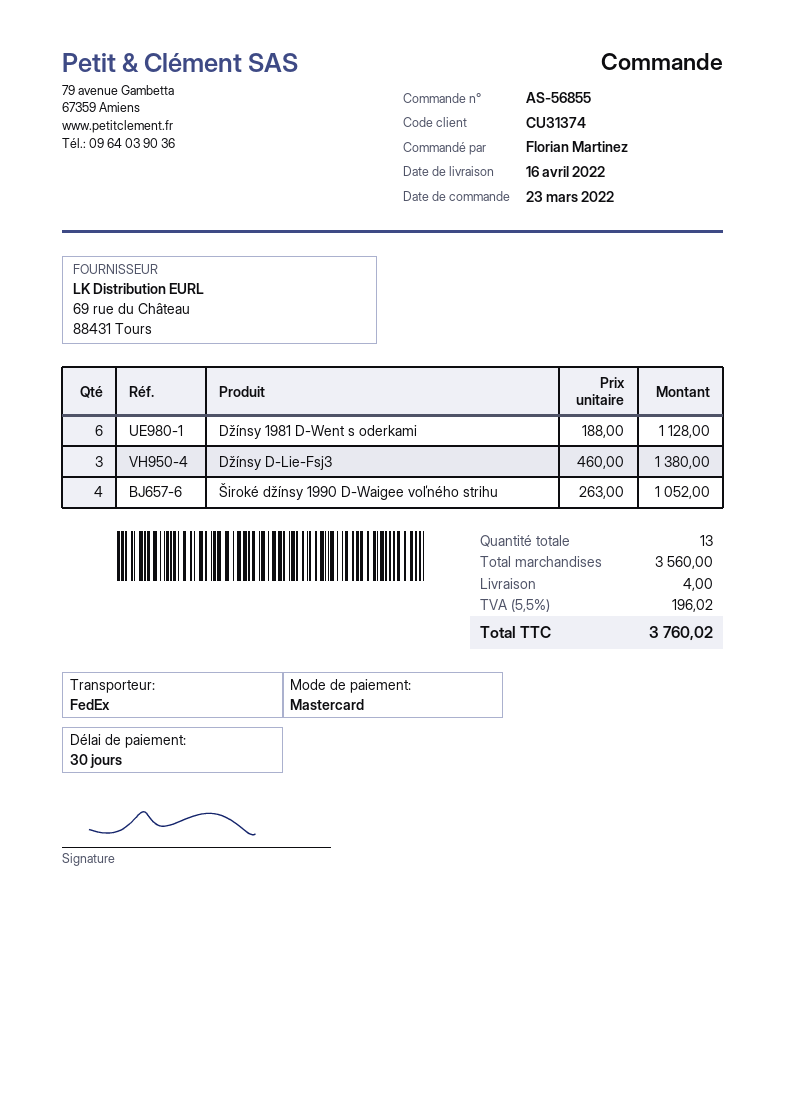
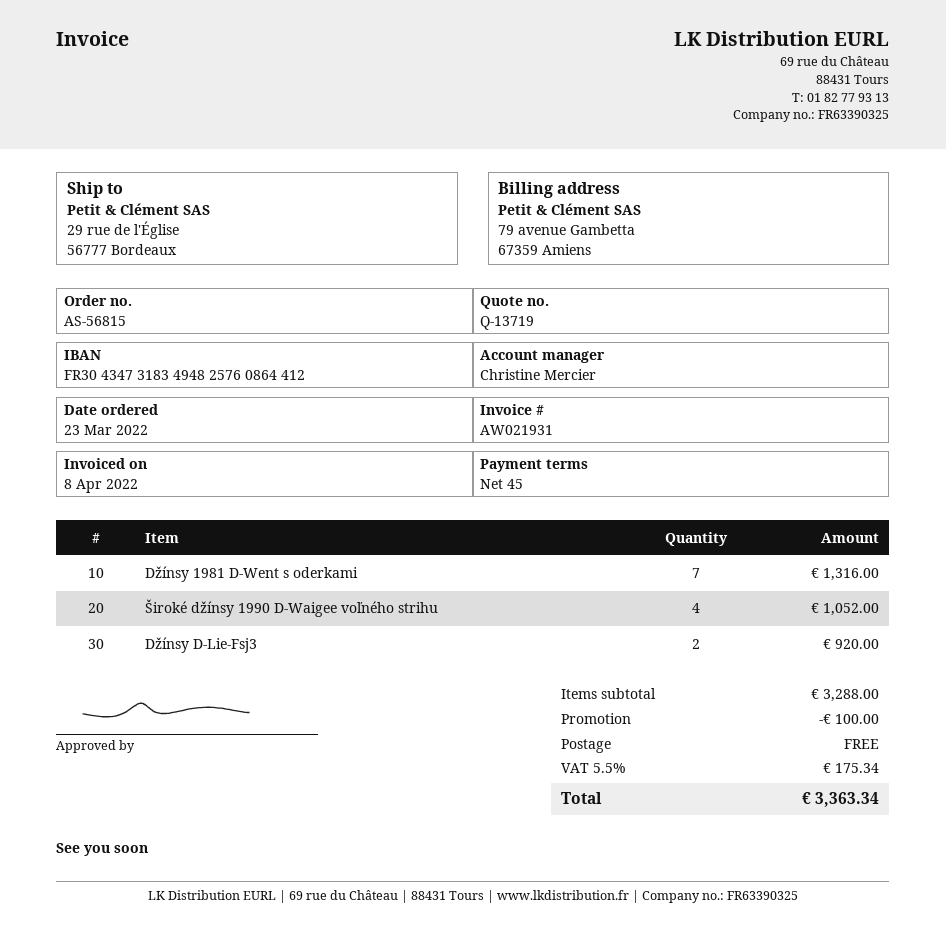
order number: AS-56855 -> AS-56815
payment terms: 30 days -> 45 days
Džínsy 1981 D-Went s oderkami: 6 for 1128.00 -> 7 for 1316.00
Džínsy D-Lie-Fsj3: 3 for 1380.00 -> 2 for 920.00
subtotal: 3560.00 -> 3288.00
discount: none -> 100.00
shipping: 4.00 -> 0.00
tax: 5.5% = 196.02 -> 5.5% = 175.34
total: 3760.02 -> 3363.34

